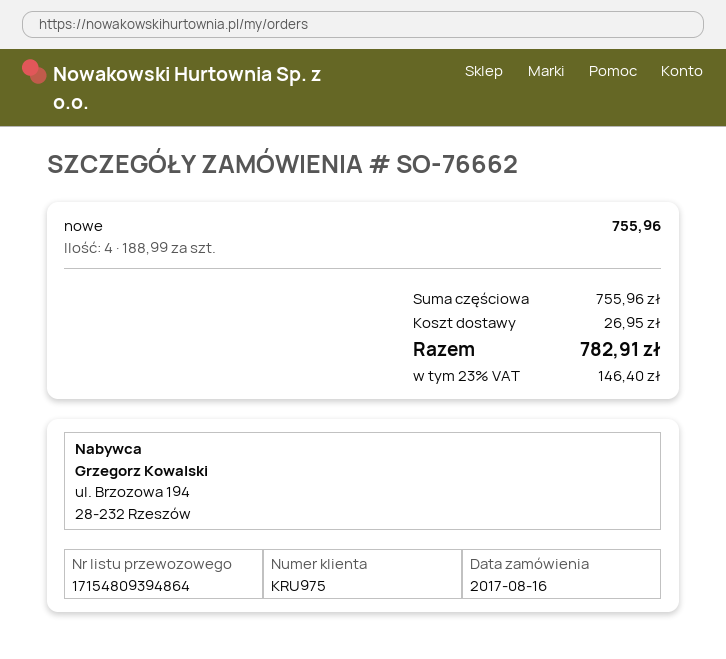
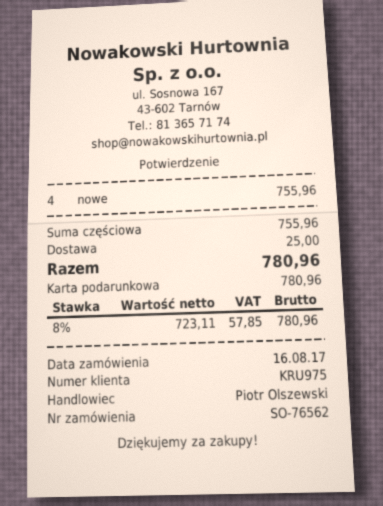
order number: SO-76662 -> SO-76562
shipping: 26.95 -> 25.00
tax: 23% = 146.40 -> 8% = 57.85
total: 782.91 -> 780.96

